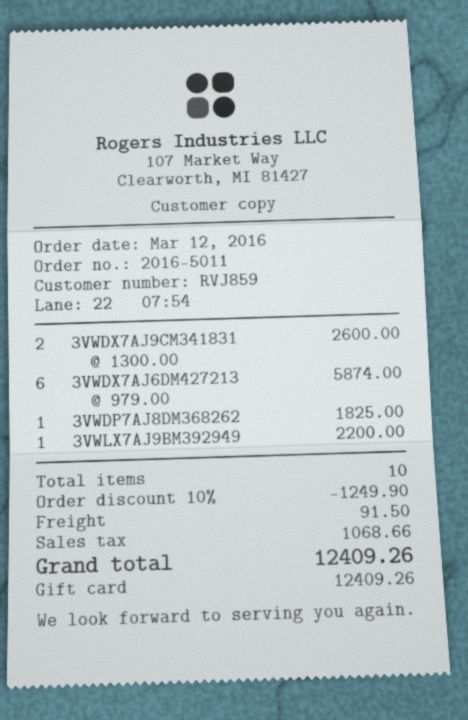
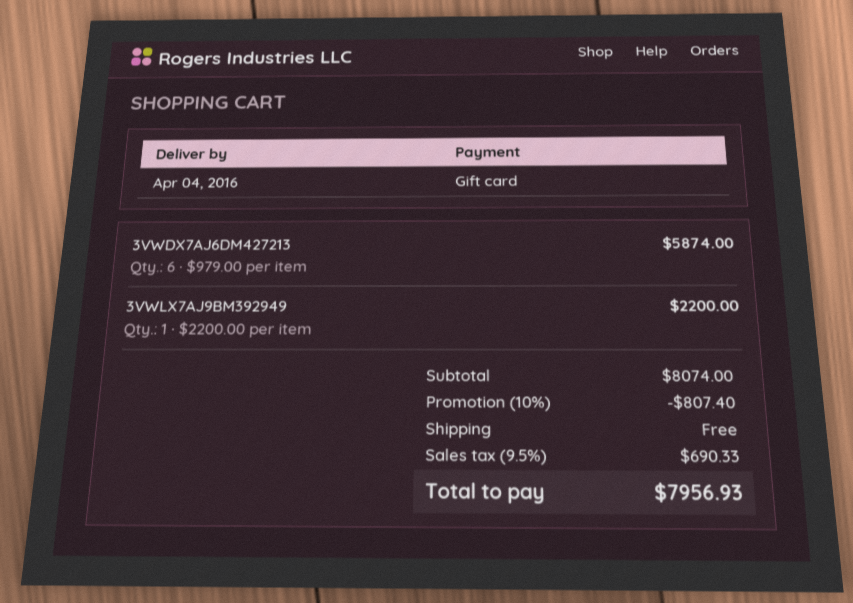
3VWDX7AJ9CM341831: 2 x 1300.00 = 2600.00 -> none
3VWDP7AJ8DM368262: 1 x 1825.00 = 1825.00 -> none
discount: 10% = 1249.90 -> 10% = 807.40
shipping: 91.50 -> 0.00
tax: 1068.66 -> 690.33
total: 12409.26 -> 7956.93

